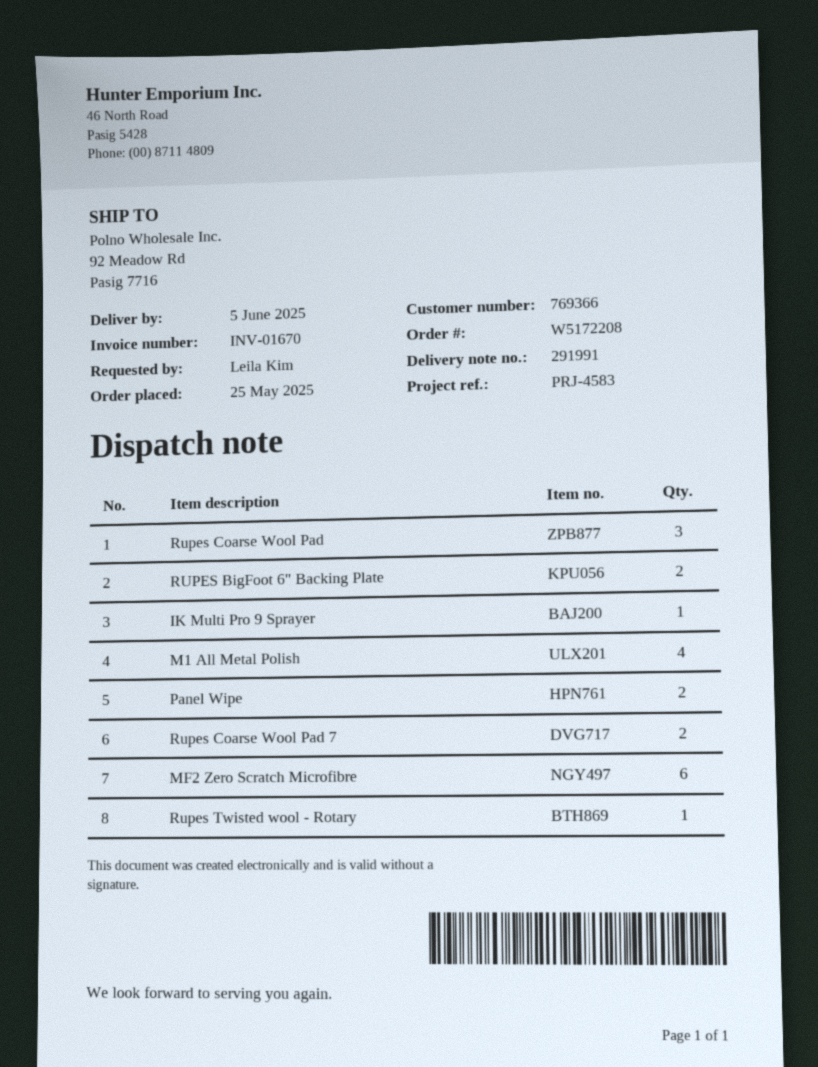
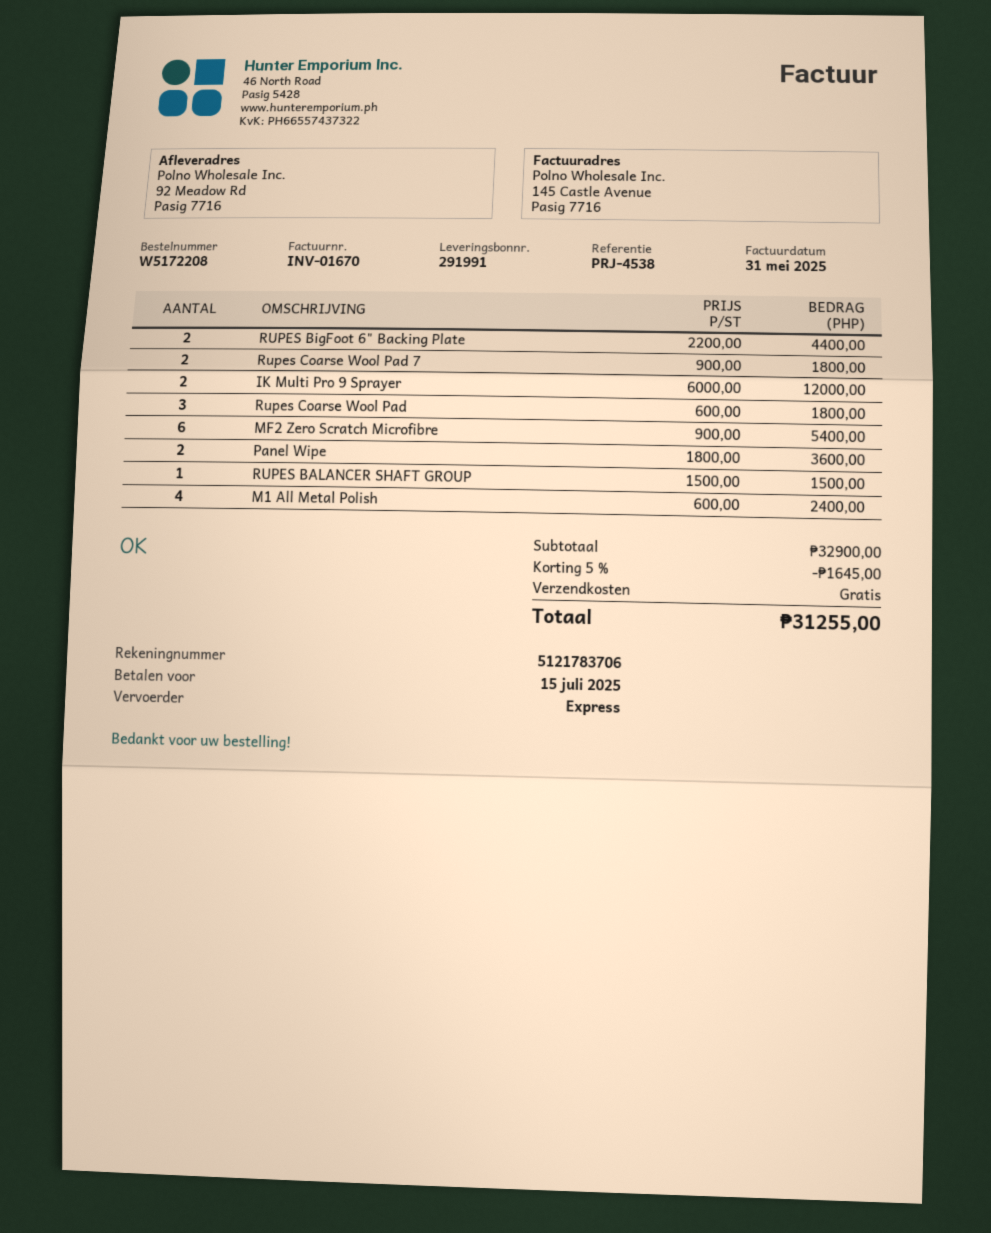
reference: PRJ-4583 -> PRJ-4538
IK Multi Pro 9 Sprayer: 1 -> 2
Rupes Twisted wool - Rotary: 1 -> none
RUPES BALANCER SHAFT GROUP: none -> 1

